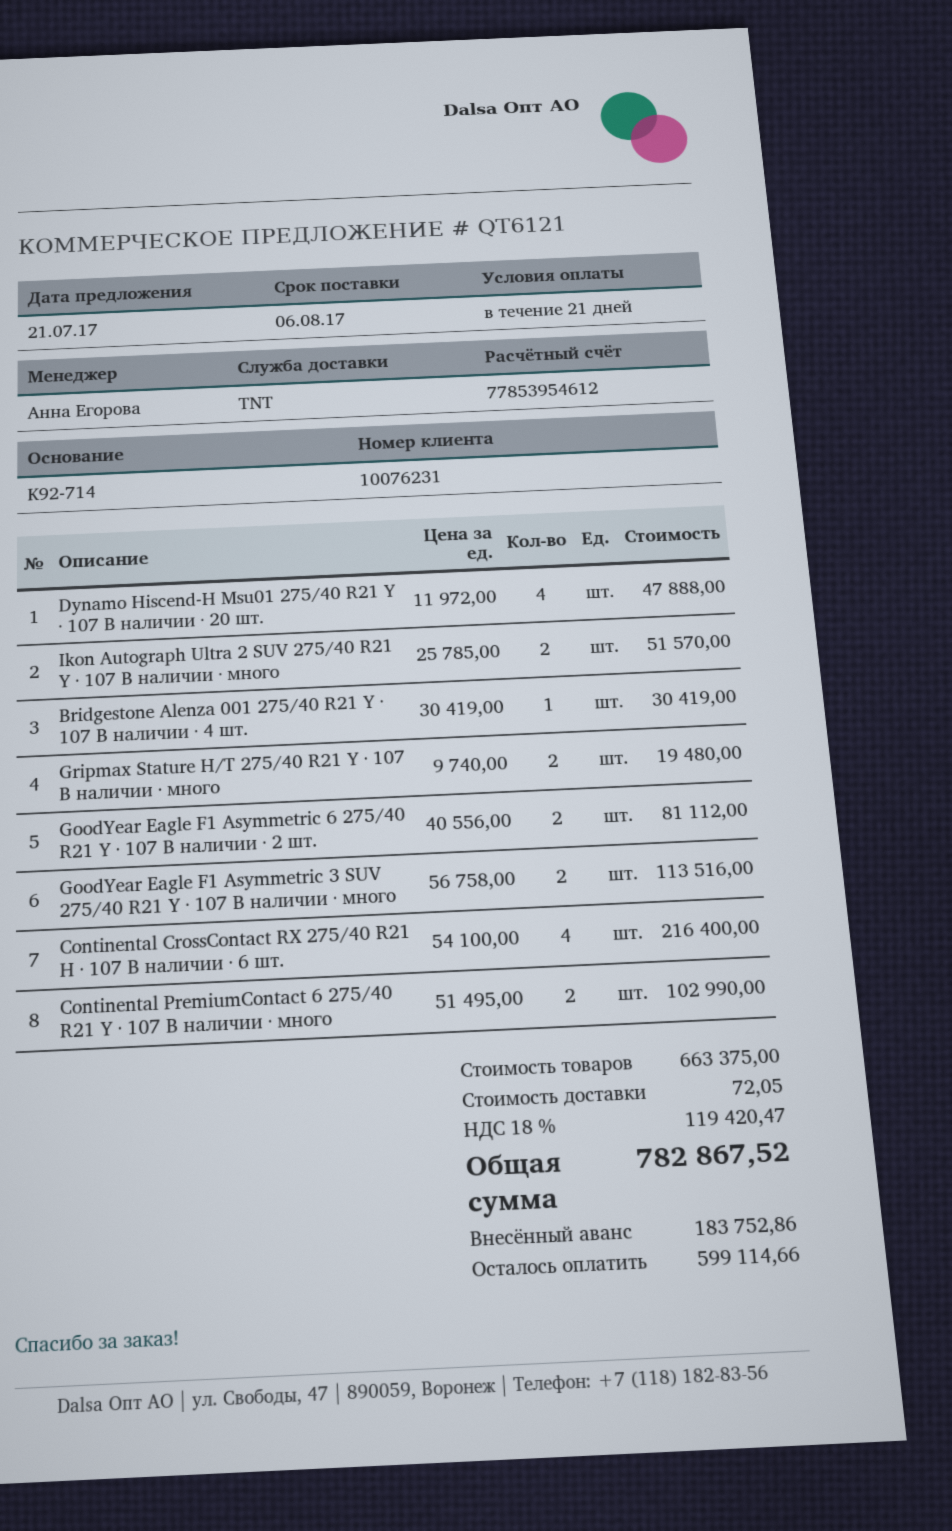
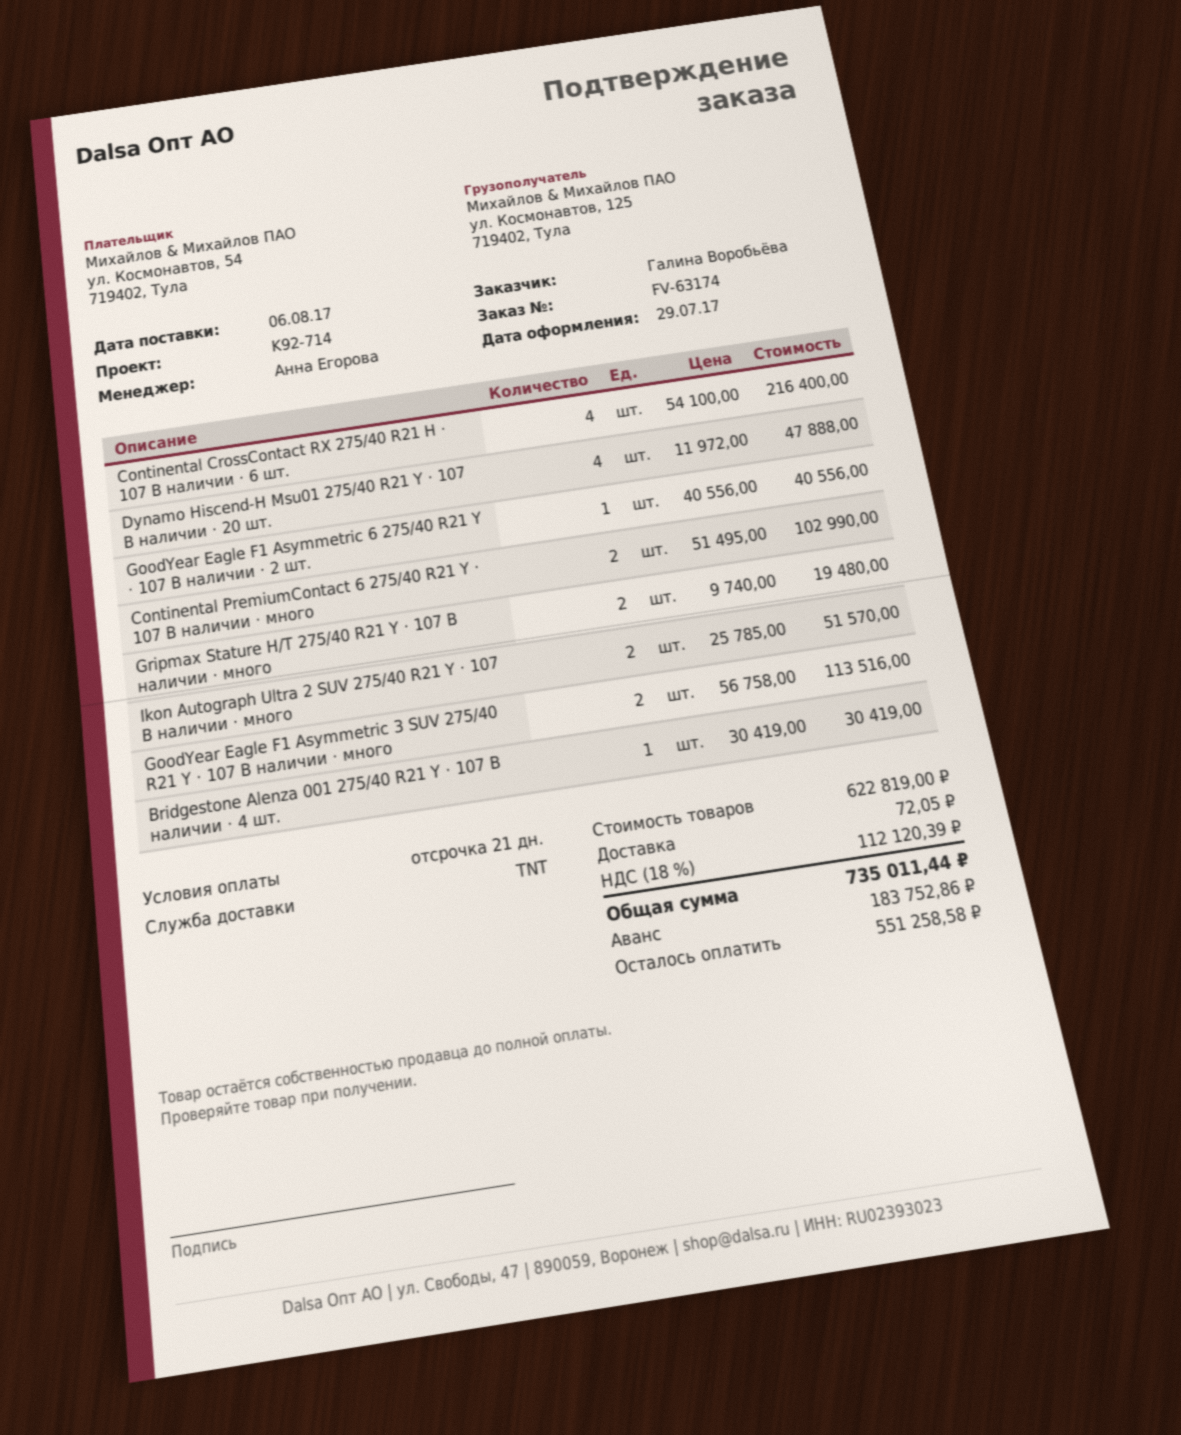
GoodYear Eagle F1 Asymmetric 6 275/40 R21 Y · 107 В наличии · 2 шт.: 2 x 40556.00 = 81112.00 -> 1 x 40556.00 = 40556.00
subtotal: 663375.00 -> 622819.00
tax: 18% = 119420.47 -> 18% = 112120.39
total: 782867.52 -> 735011.44
balance: 599114.66 -> 551258.58

